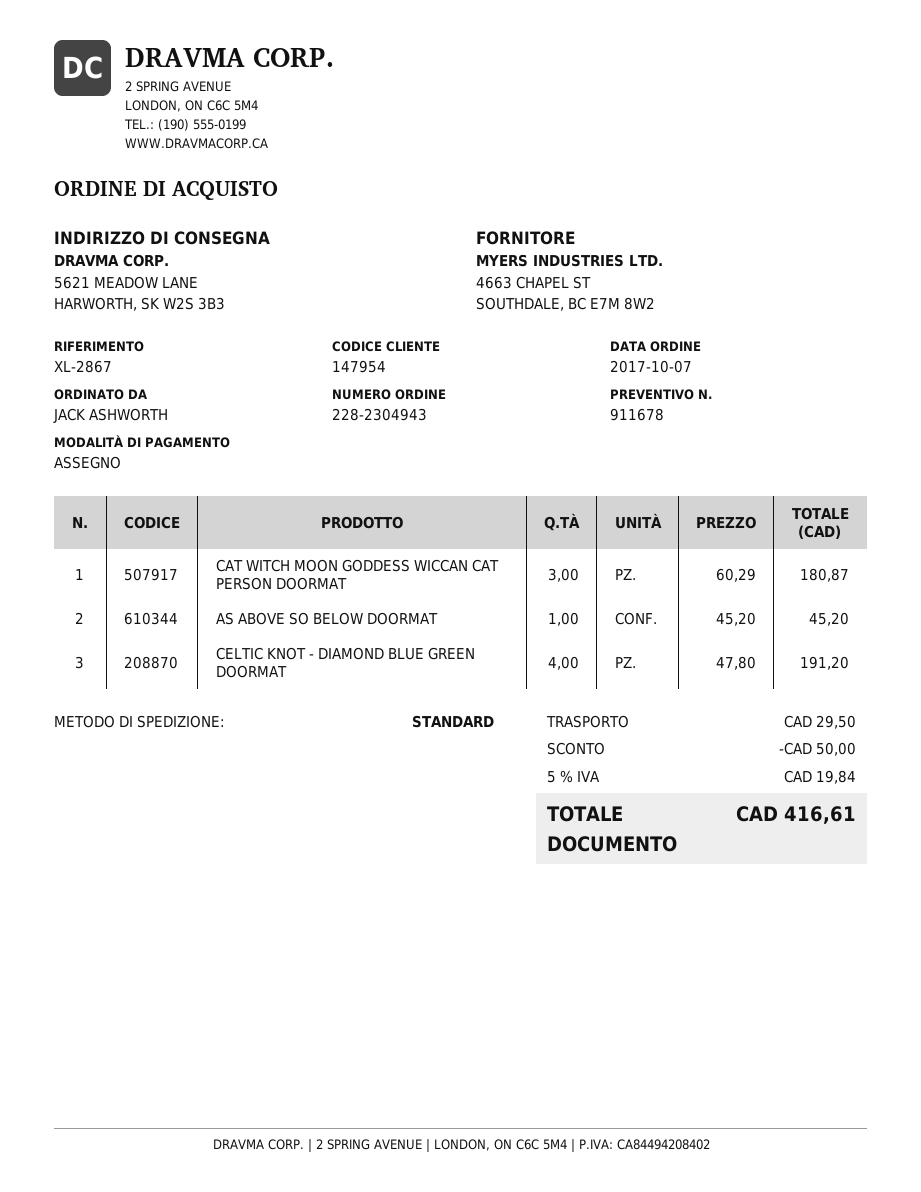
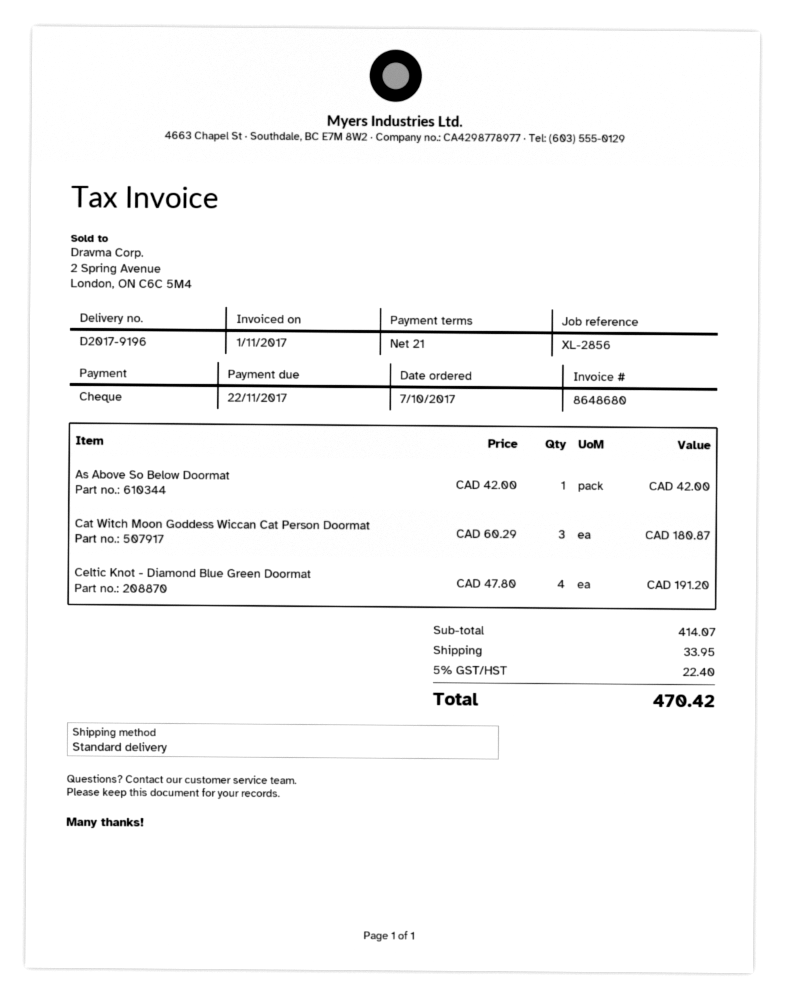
reference: XL-2867 -> XL-2856
AS ABOVE SO BELOW DOORMAT: 1 x 45.20 = 45.20 -> 1 x 42.00 = 42.00
discount: 50.00 -> none
shipping: 29.50 -> 33.95
tax: 5% = 19.84 -> 5% = 22.40
total: 416.61 -> 470.42

